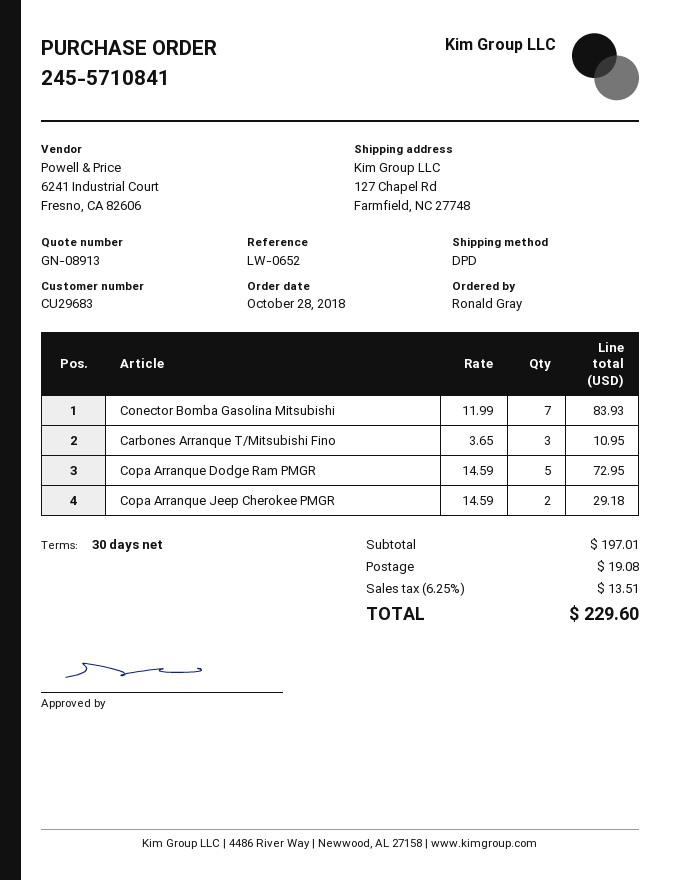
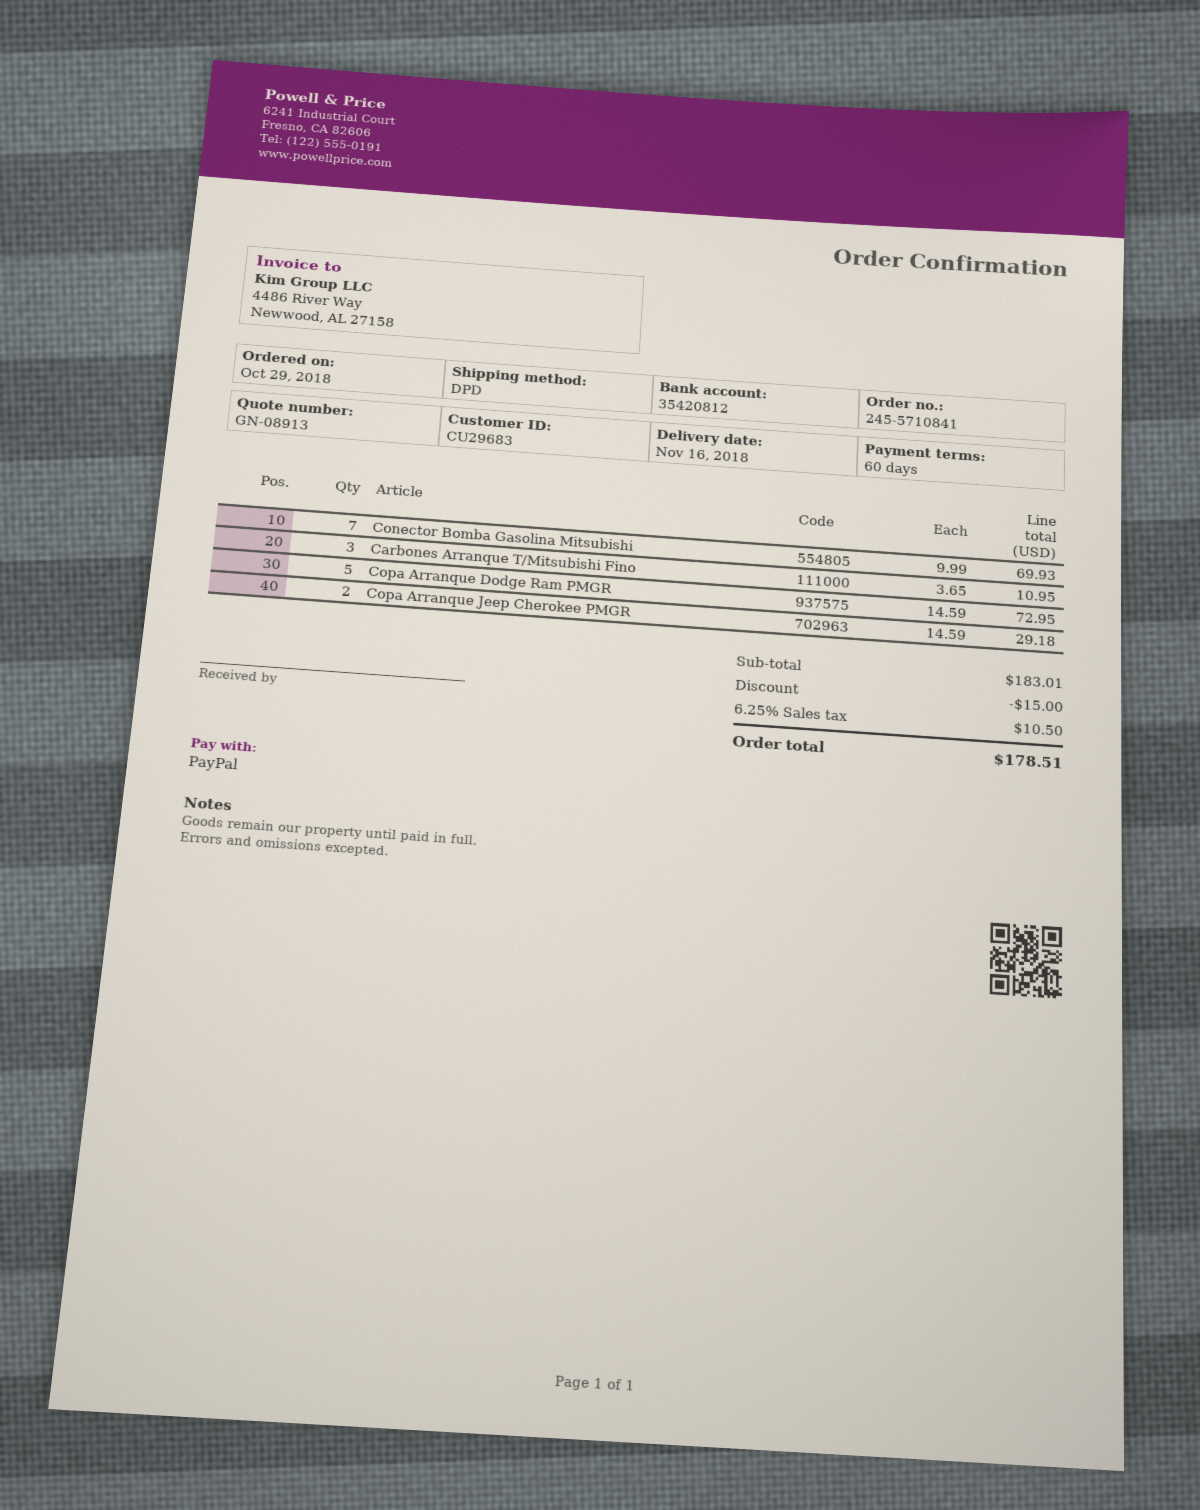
order date: 2018-10-28 -> 2018-10-29
payment terms: 30 days -> 60 days
Conector Bomba Gasolina Mitsubishi: 7 x 11.99 = 83.93 -> 7 x 9.99 = 69.93
subtotal: 197.01 -> 183.01
discount: none -> 15.00
shipping: 19.08 -> none
tax: 6.25% = 13.51 -> 6.25% = 10.50
total: 229.60 -> 178.51

